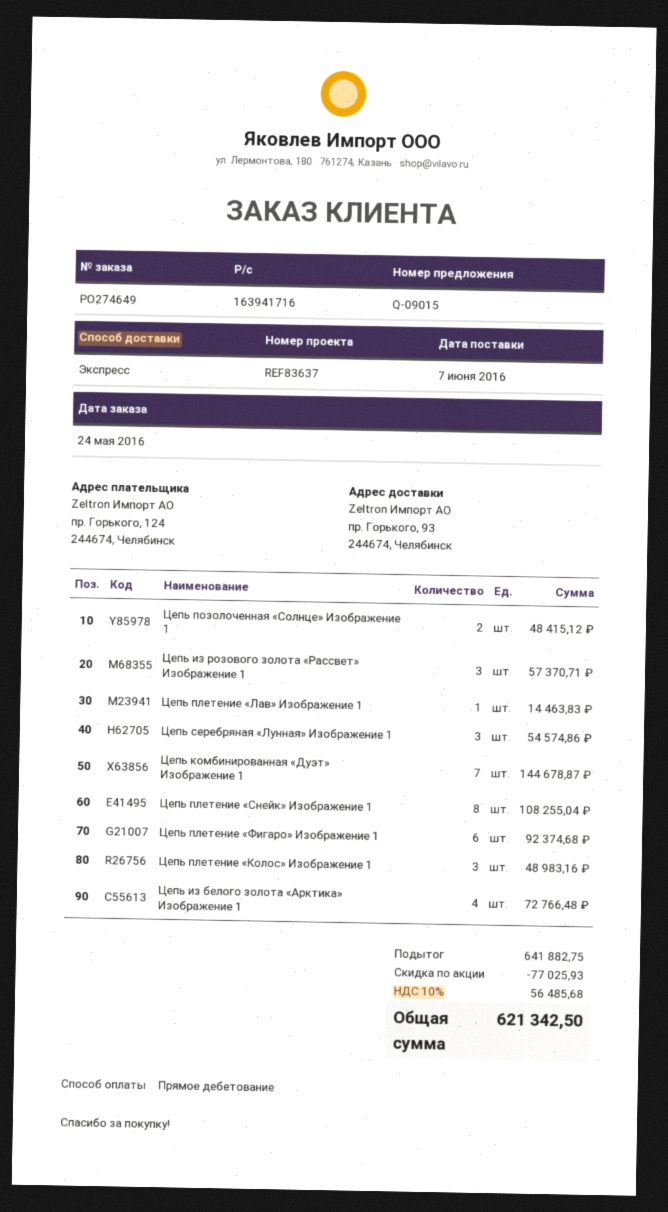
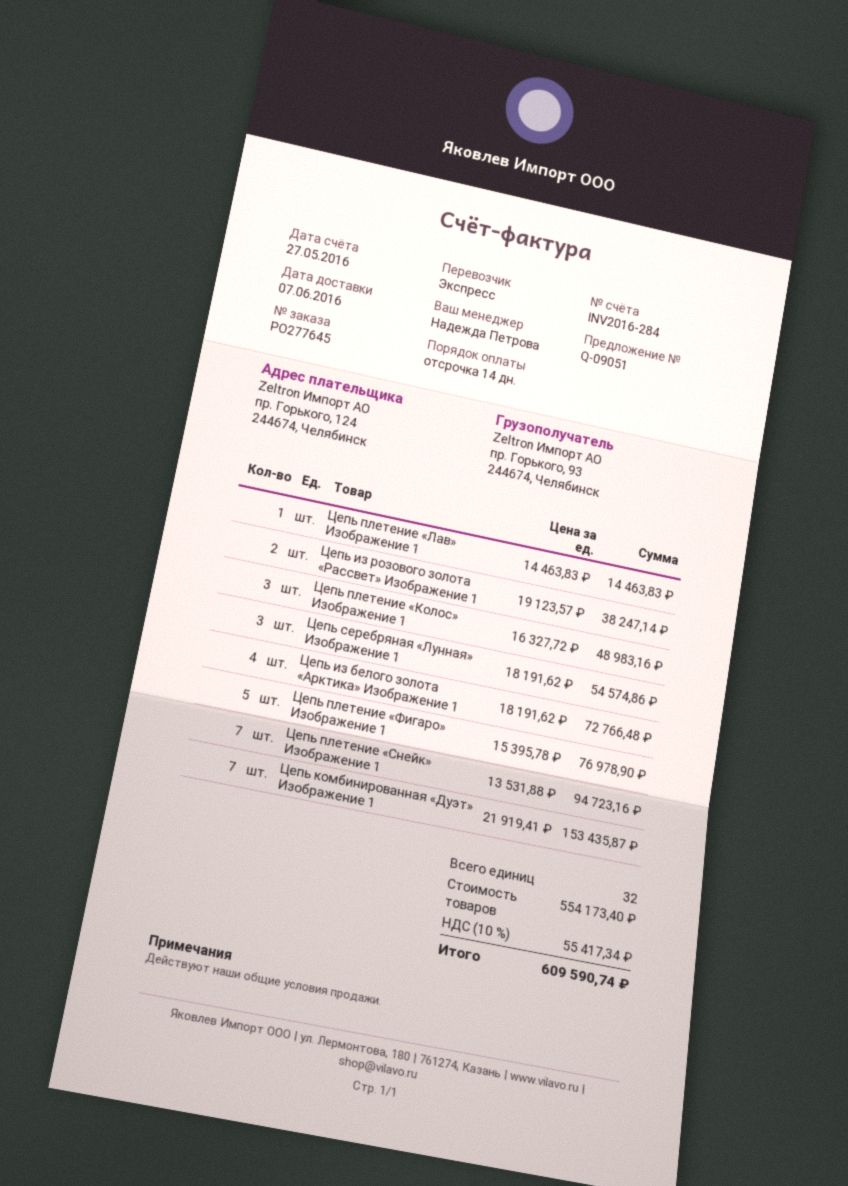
quote number: Q-09015 -> Q-09051
order number: PO274649 -> PO277645
Цепь позолоченная «Солнце» Изображение 1: 2 for 48415.12 -> none
Цепь из розового золота «Рассвет» Изображение 1: 3 for 57370.71 -> 2 for 38247.14
Цепь комбинированная «Дуэт» Изображение 1: 7 for 144678.87 -> 7 for 153435.87
Цепь плетение «Снейк» Изображение 1: 8 for 108255.04 -> 7 for 94723.16
Цепь плетение «Фигаро» Изображение 1: 6 for 92374.68 -> 5 for 76978.90
subtotal: 641882.75 -> 554173.40
discount: 77025.93 -> none
tax: 10% = 56485.68 -> 10% = 55417.34
total: 621342.50 -> 609590.74

